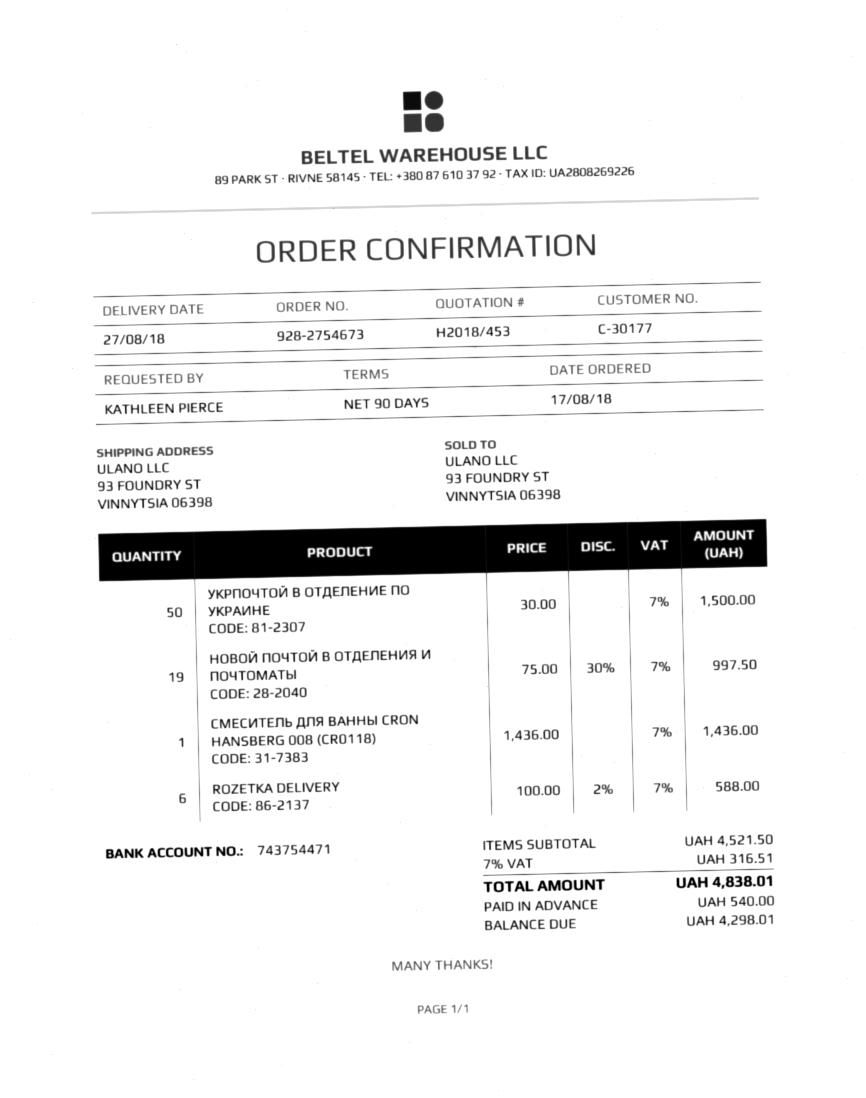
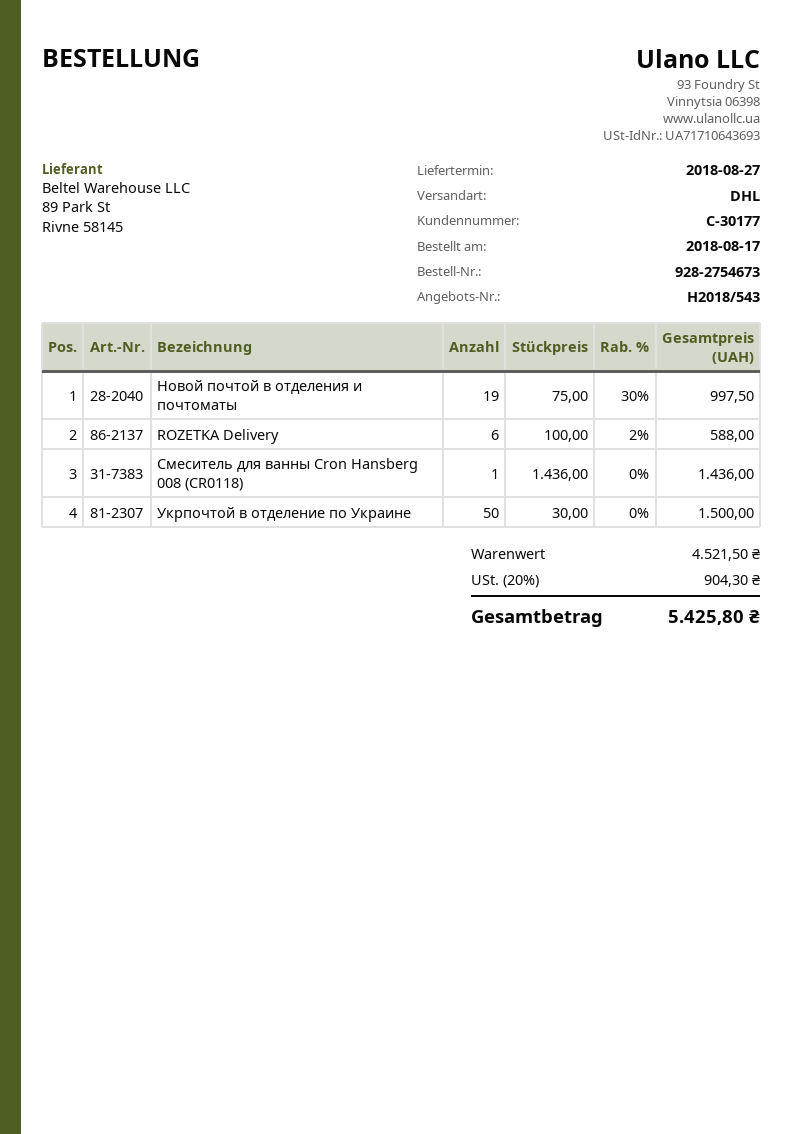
quote number: H2018/453 -> H2018/543
tax: 7% = 316.51 -> 20% = 904.30
total: 4838.01 -> 5425.80

